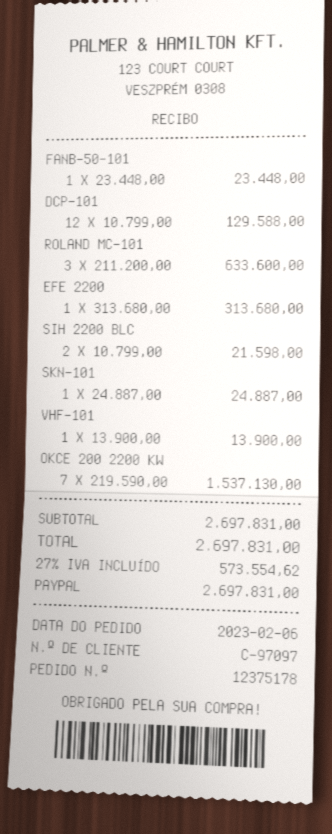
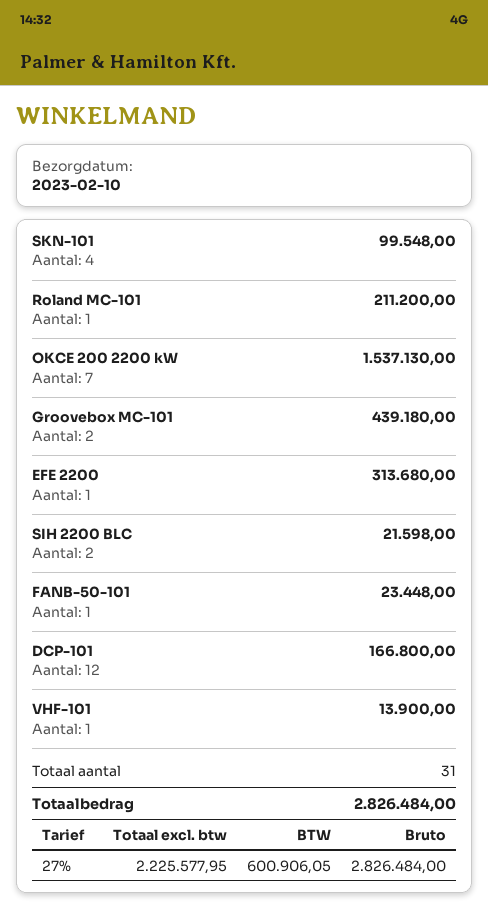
DCP-101: 12 for 129588.00 -> 12 for 166800.00
ROLAND MC-101: 3 for 633600.00 -> 1 for 211200.00
SKN-101: 1 for 24887.00 -> 4 for 99548.00
Groovebox MC-101: none -> 2 for 439180.00
tax: 27% = 573554.62 -> 27% = 600906.05
total: 2697831.00 -> 2826484.00

